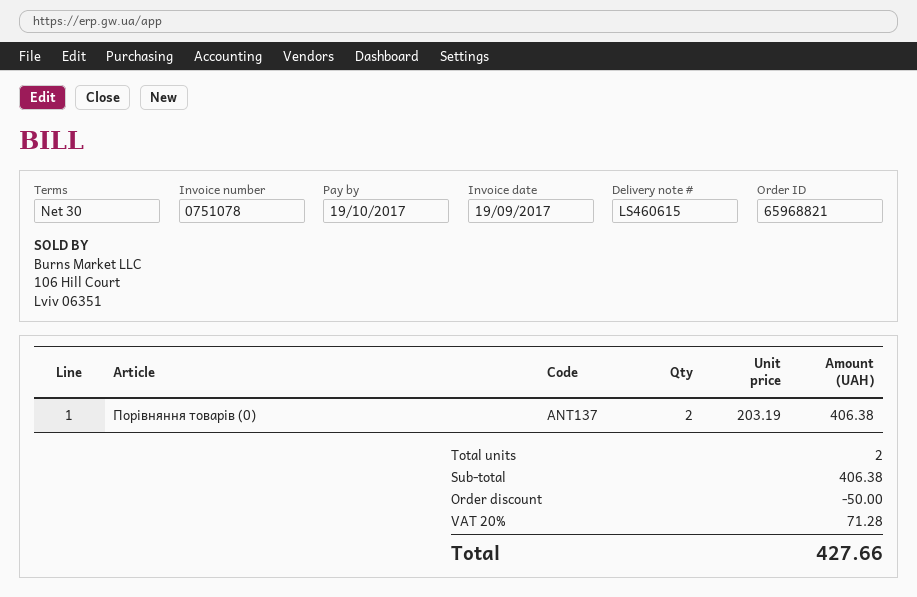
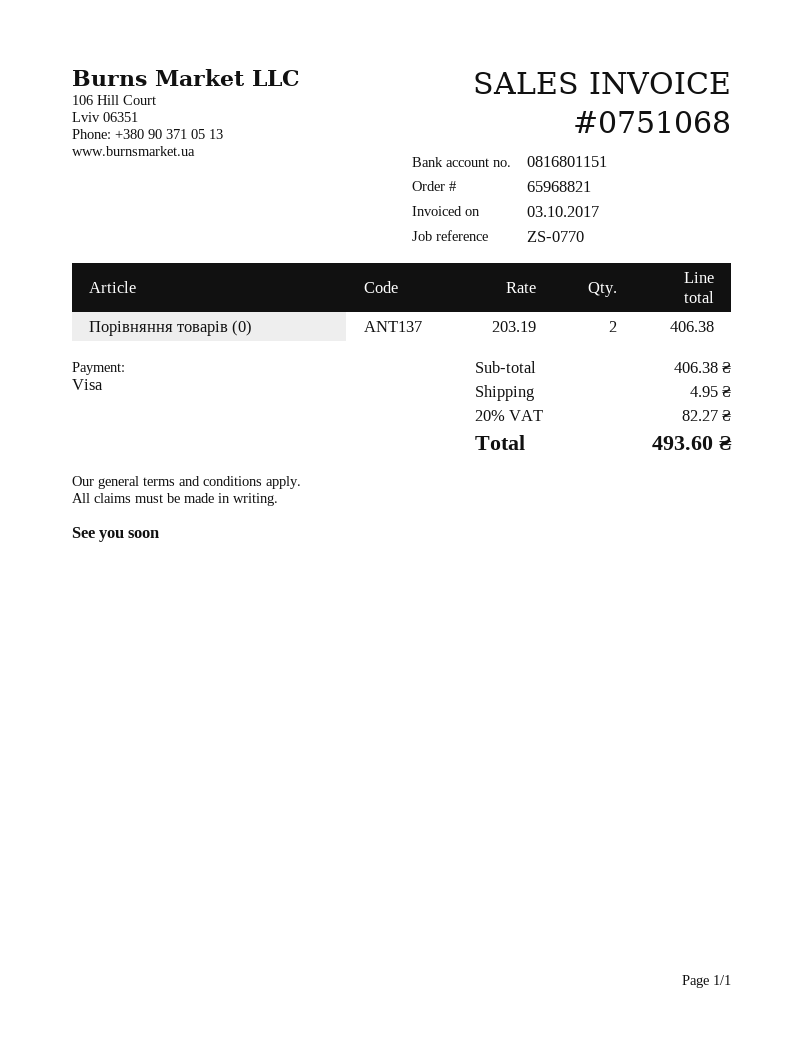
invoice number: 0751078 -> 0751068
invoice date: 2017-09-19 -> 2017-10-03
discount: 50.00 -> none
shipping: none -> 4.95
tax: 20% = 71.28 -> 20% = 82.27
total: 427.66 -> 493.60

